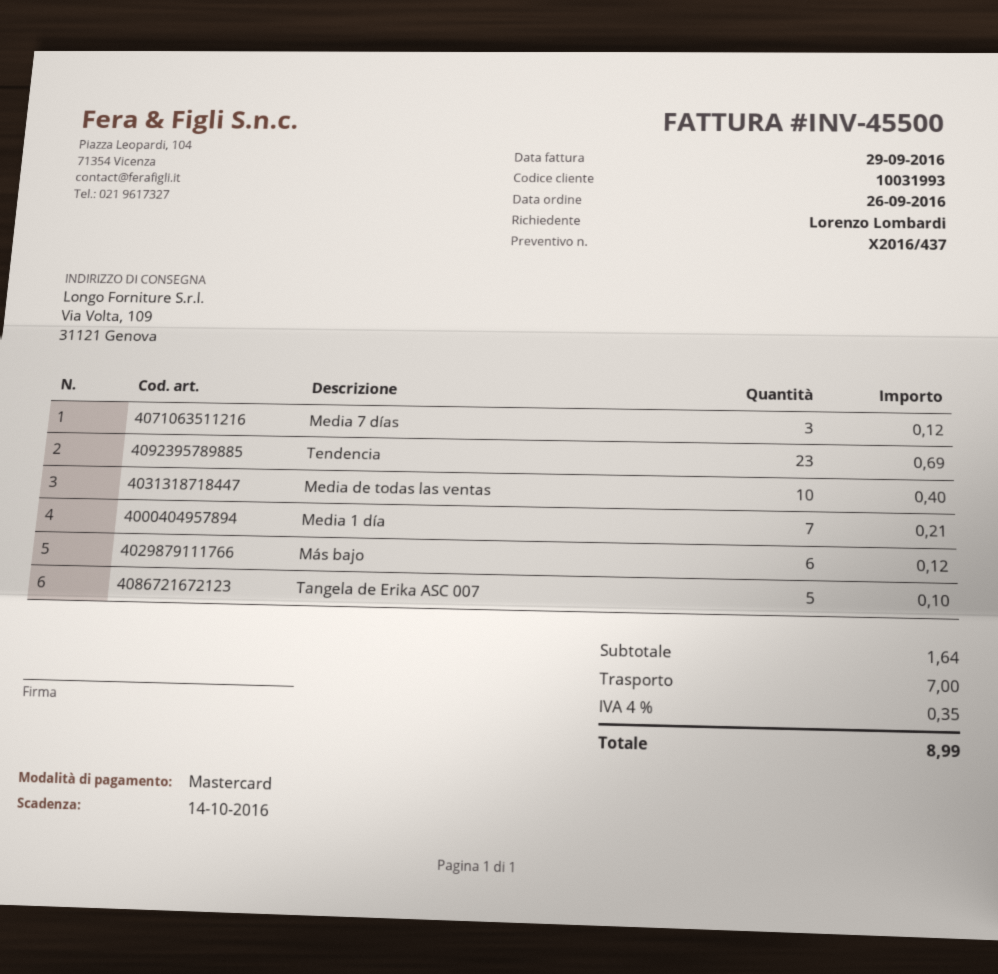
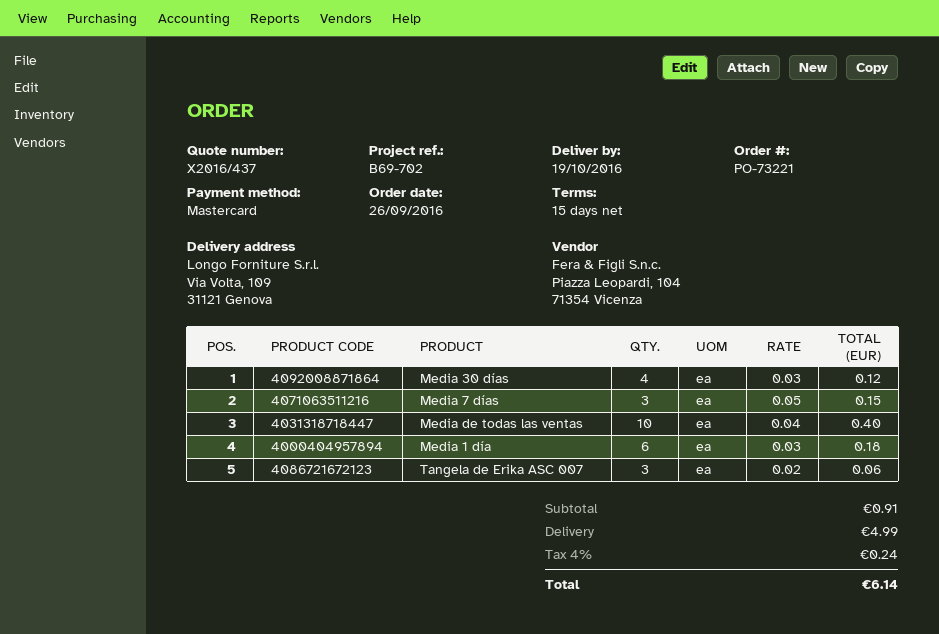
Media 7 días: 3 for 0.12 -> 3 for 0.15
Tendencia: 23 for 0.69 -> none
Media 1 día: 7 for 0.21 -> 6 for 0.18
Más bajo: 6 for 0.12 -> none
Tangela de Erika ASC 007: 5 for 0.10 -> 3 for 0.06
Media 30 días: none -> 4 for 0.12
subtotal: 1.64 -> 0.91
shipping: 7.00 -> 4.99
tax: 4% = 0.35 -> 4% = 0.24
total: 8.99 -> 6.14

